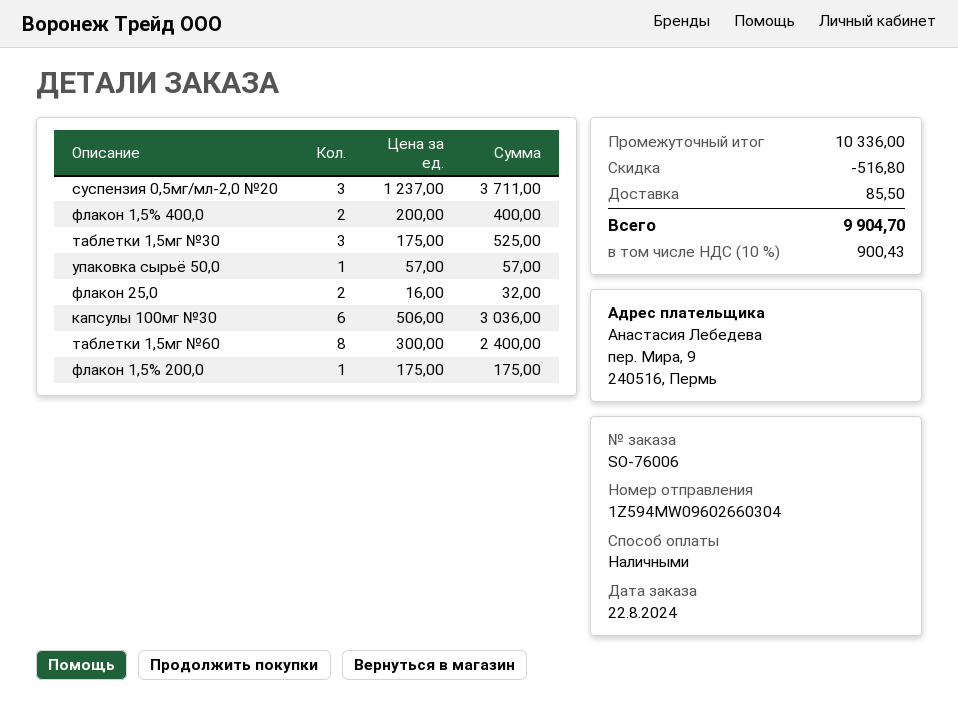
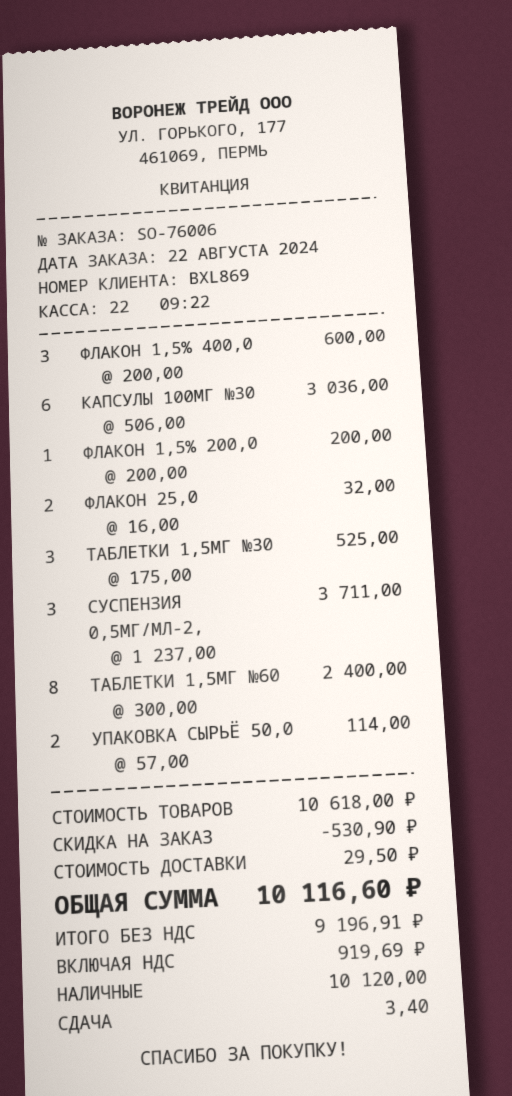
флакон 1,5% 400,0: 2 x 200.00 = 400.00 -> 3 x 200.00 = 600.00
упаковка сырьё 50,0: 1 x 57.00 = 57.00 -> 2 x 57.00 = 114.00
флакон 1,5% 200,0: 1 x 175.00 = 175.00 -> 1 x 200.00 = 200.00
subtotal: 10336.00 -> 10618.00
discount: 516.80 -> 530.90
shipping: 85.50 -> 29.50
tax: 900.43 -> 919.69
total: 9904.70 -> 10116.60

